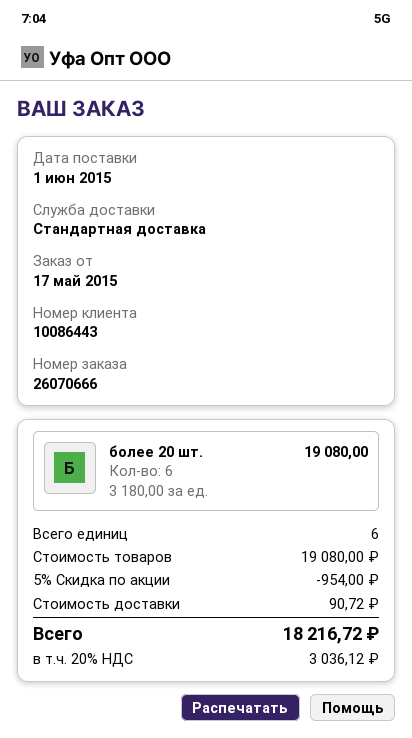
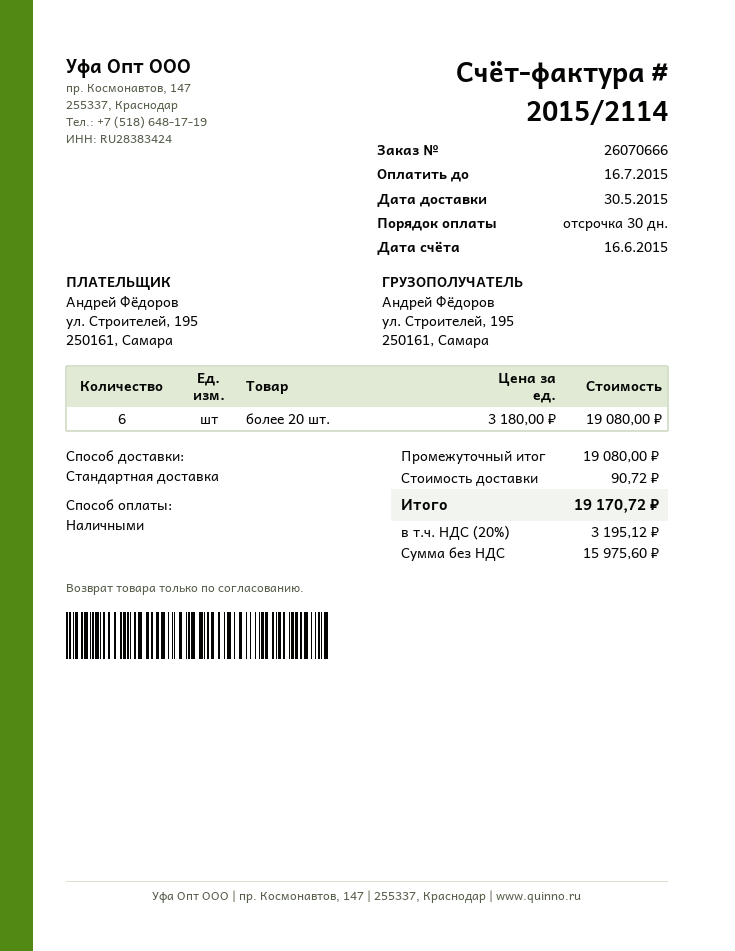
delivery date: 2015-06-01 -> 2015-05-30
discount: 5% = 954.00 -> none
tax: 20% = 3036.12 -> 20% = 3195.12
total: 18216.72 -> 19170.72

